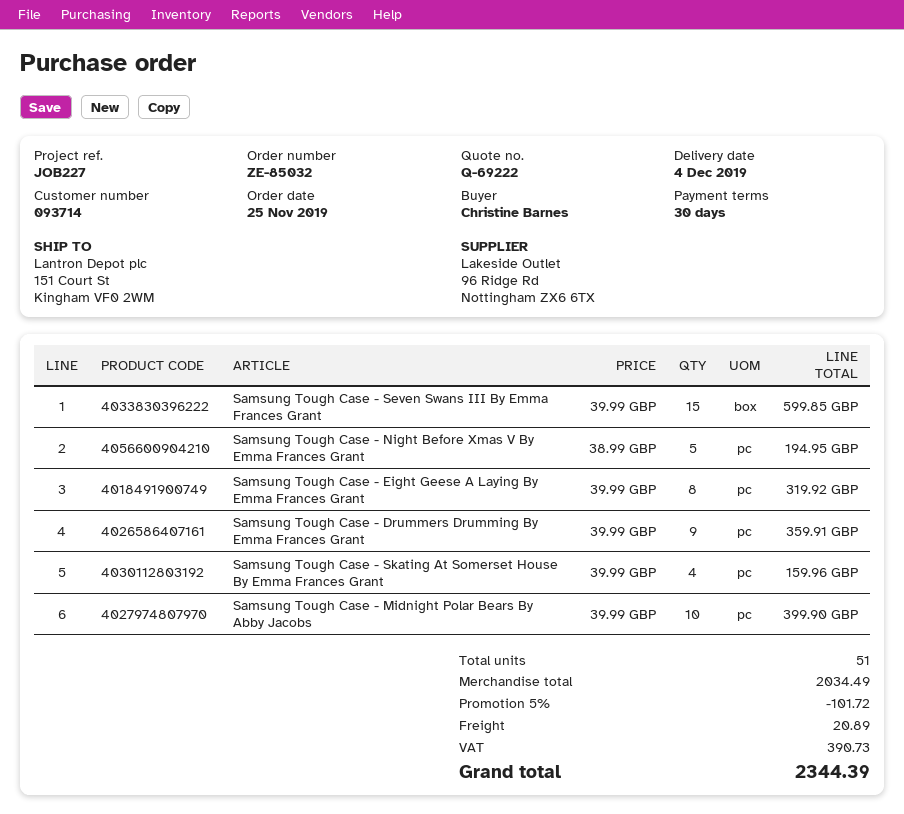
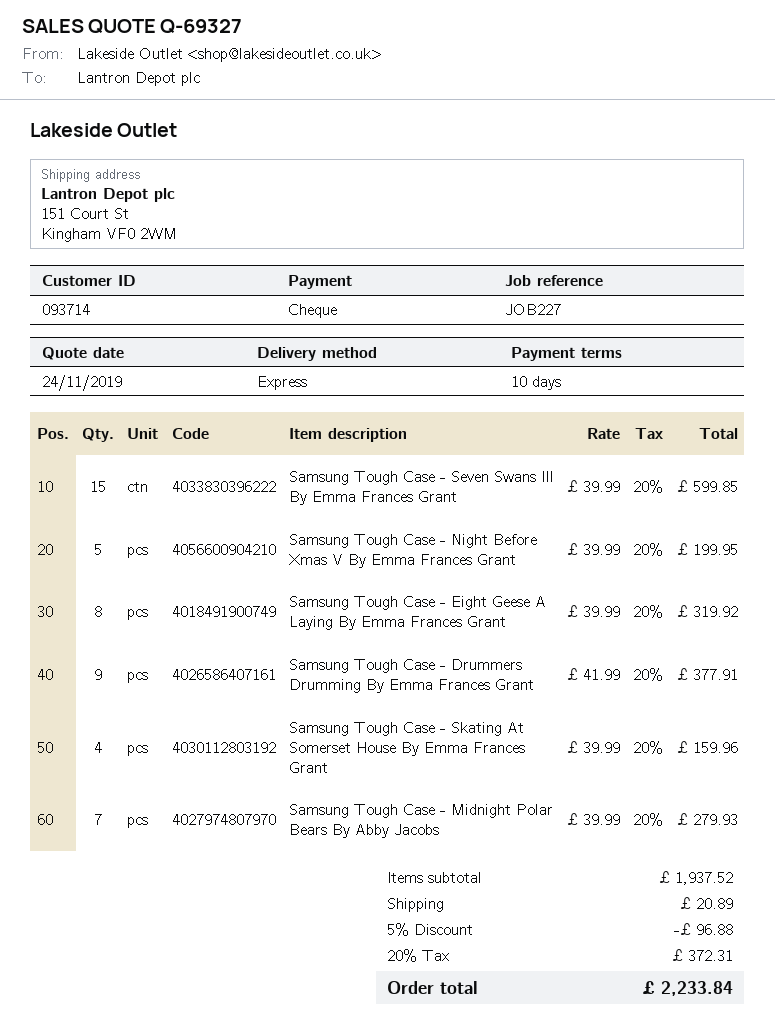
quote number: Q-69222 -> Q-69327
payment terms: 30 days -> 10 days
Samsung Tough Case - Night Before Xmas V By Emma Frances Grant: 5 x 38.99 = 194.95 -> 5 x 39.99 = 199.95
Samsung Tough Case - Drummers Drumming By Emma Frances Grant: 9 x 39.99 = 359.91 -> 9 x 41.99 = 377.91
Samsung Tough Case - Midnight Polar Bears By Abby Jacobs: 10 x 39.99 = 399.90 -> 7 x 39.99 = 279.93
subtotal: 2034.49 -> 1937.52
discount: 5% = 101.72 -> 5% = 96.88
tax: 390.73 -> 372.31
total: 2344.39 -> 2233.84

